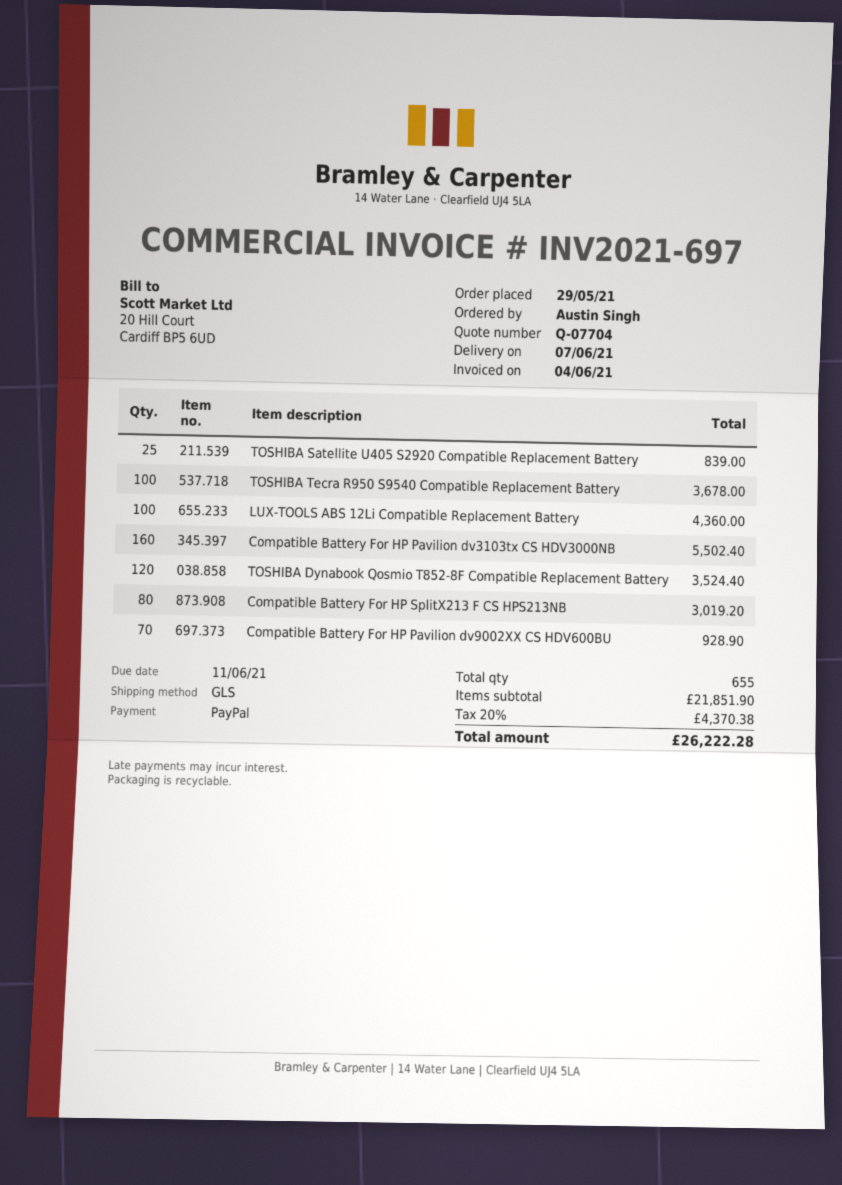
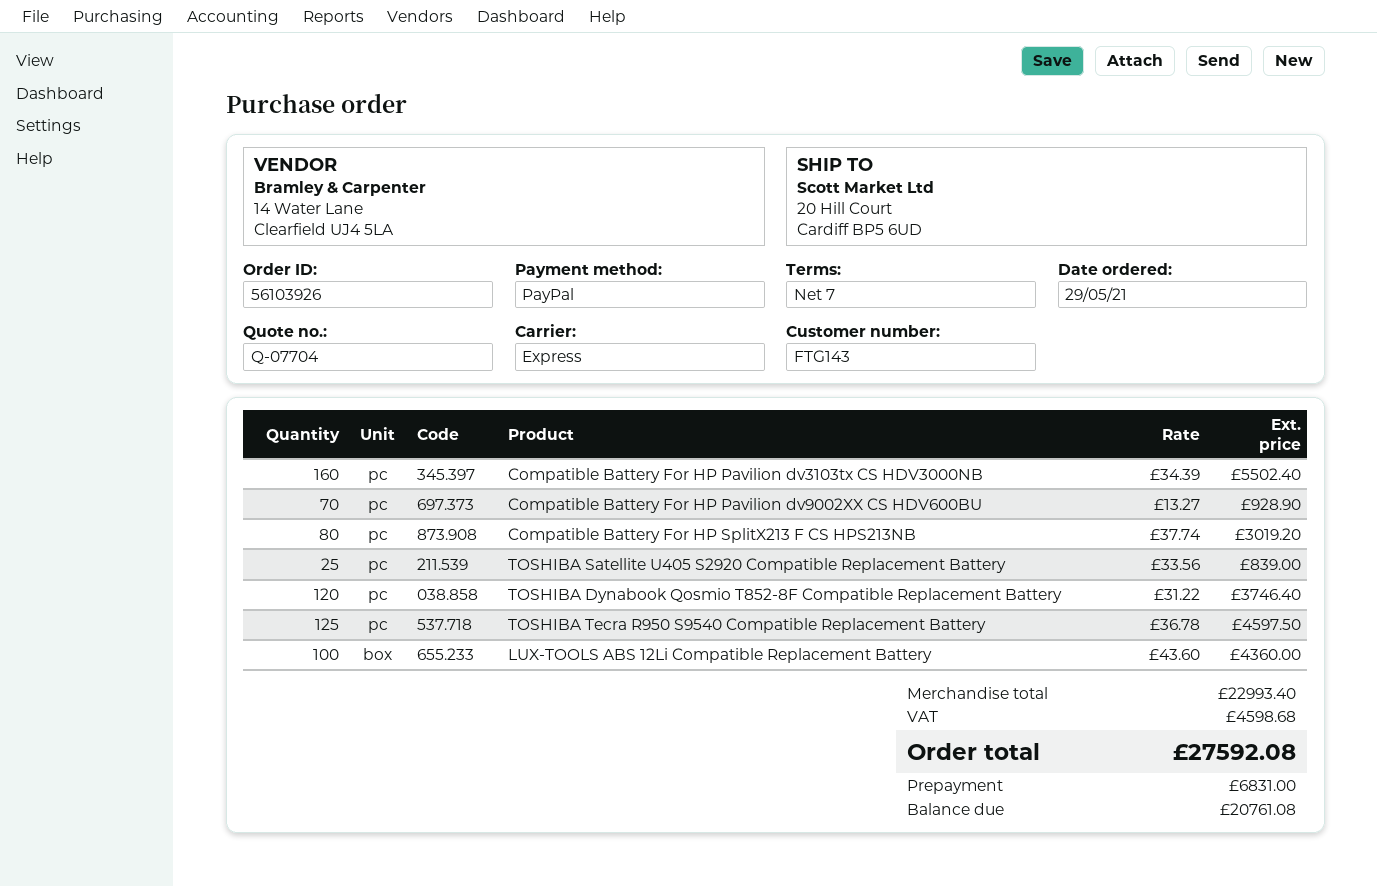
shipping method: GLS -> express
TOSHIBA Tecra R950 S9540 Compatible Replacement Battery: 100 for 3678.00 -> 125 for 4597.50
TOSHIBA Dynabook Qosmio T852-8F Compatible Replacement Battery: 120 for 3524.40 -> 120 for 3746.40
subtotal: 21851.90 -> 22993.40
tax: 4370.38 -> 4598.68
total: 26222.28 -> 27592.08

